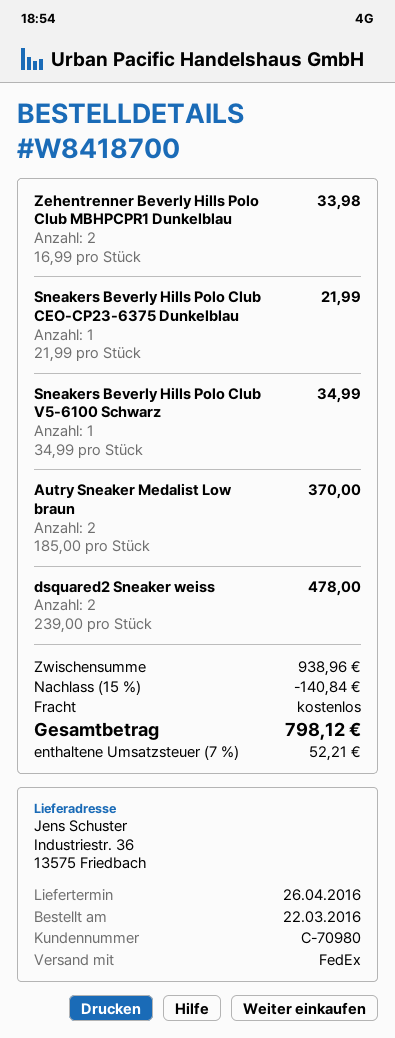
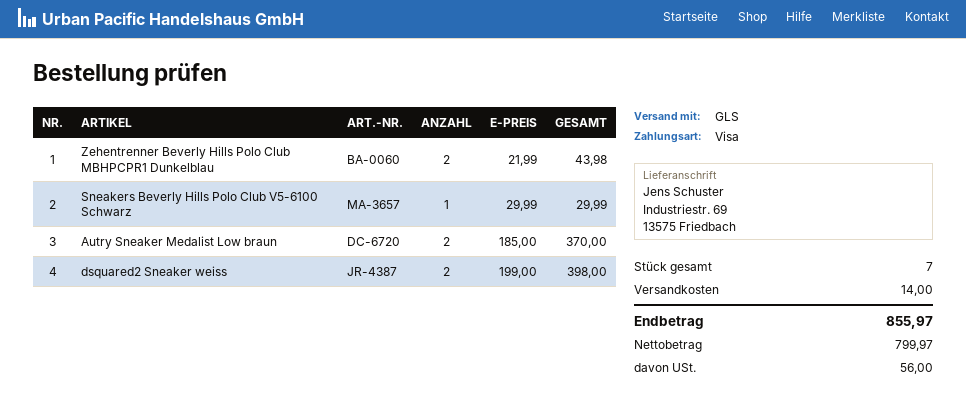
shipping method: FedEx -> GLS
ship to: Industriestr. 36, 13575 Friedbach -> Industriestr. 69, 13575 Friedbach
Zehentrenner Beverly Hills Polo Club MBHPCPR1 Dunkelblau: 2 x 16.99 = 33.98 -> 2 x 21.99 = 43.98
Sneakers Beverly Hills Polo Club CEO-CP23-6375 Dunkelblau: 1 x 21.99 = 21.99 -> none
Sneakers Beverly Hills Polo Club V5-6100 Schwarz: 1 x 34.99 = 34.99 -> 1 x 29.99 = 29.99
dsquared2 Sneaker weiss: 2 x 239.00 = 478.00 -> 2 x 199.00 = 398.00
discount: 15% = 140.84 -> none
shipping: 0.00 -> 14.00
tax: 52.21 -> 56.00
total: 798.12 -> 855.97

